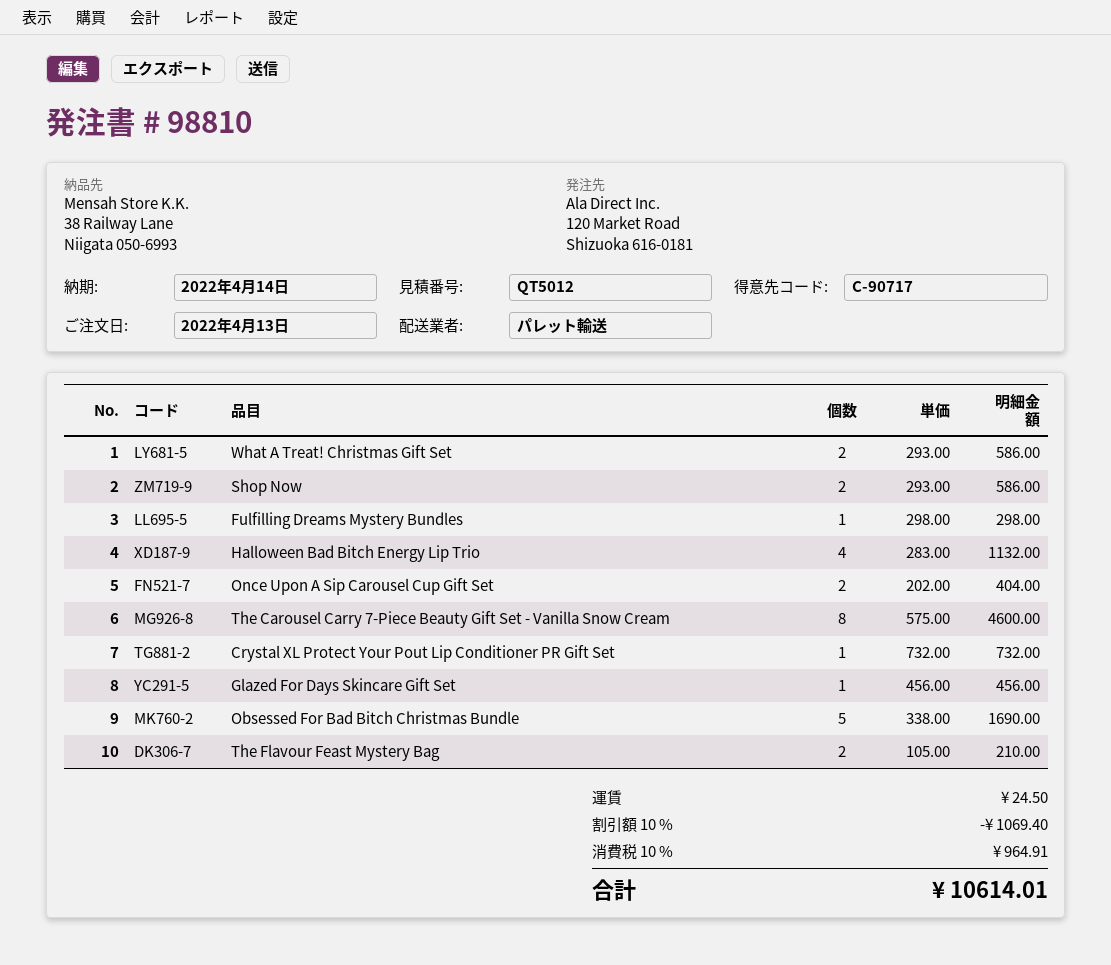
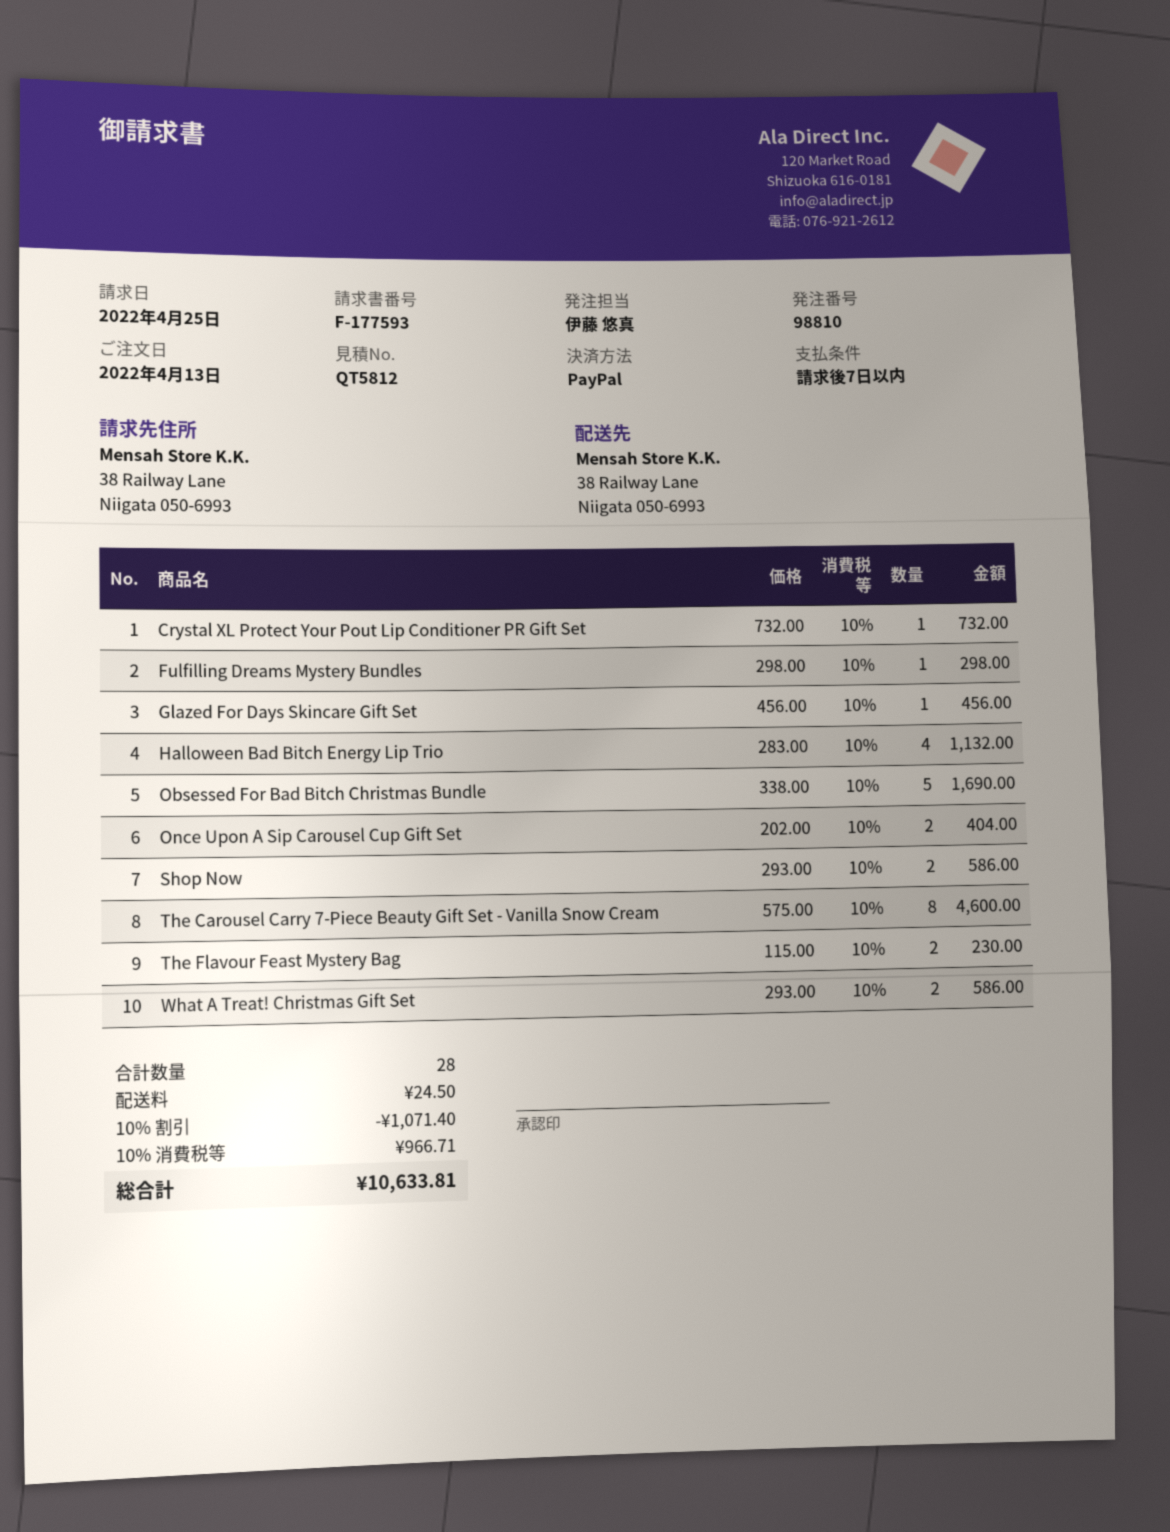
quote number: QT5012 -> QT5812
The Flavour Feast Mystery Bag: 2 x 105.00 = 210.00 -> 2 x 115.00 = 230.00
discount: 10% = 1069.40 -> 10% = 1071.40
tax: 10% = 964.91 -> 10% = 966.71
total: 10614.01 -> 10633.81

